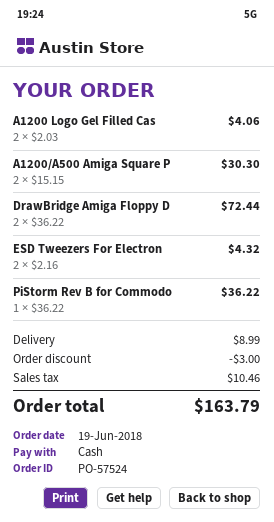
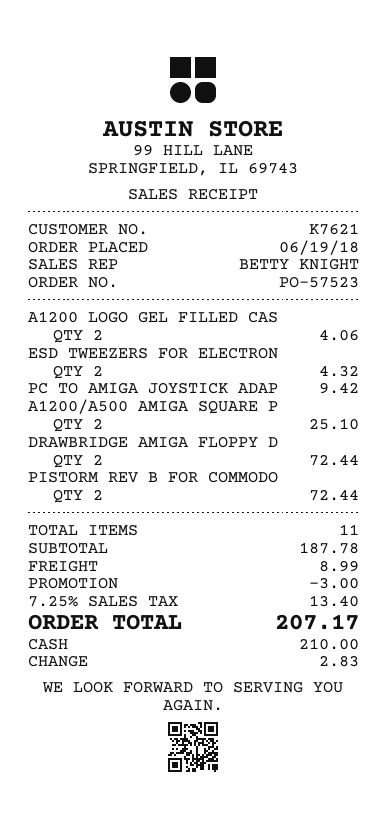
order number: PO-57524 -> PO-57523
A1200/A500 Amiga Square P: 2 for 30.30 -> 2 for 25.10
PiStorm Rev B for Commodo: 1 for 36.22 -> 2 for 72.44
PC TO AMIGA JOYSTICK ADAP: none -> 1 for 9.42
tax: 10.46 -> 13.40
total: 163.79 -> 207.17

